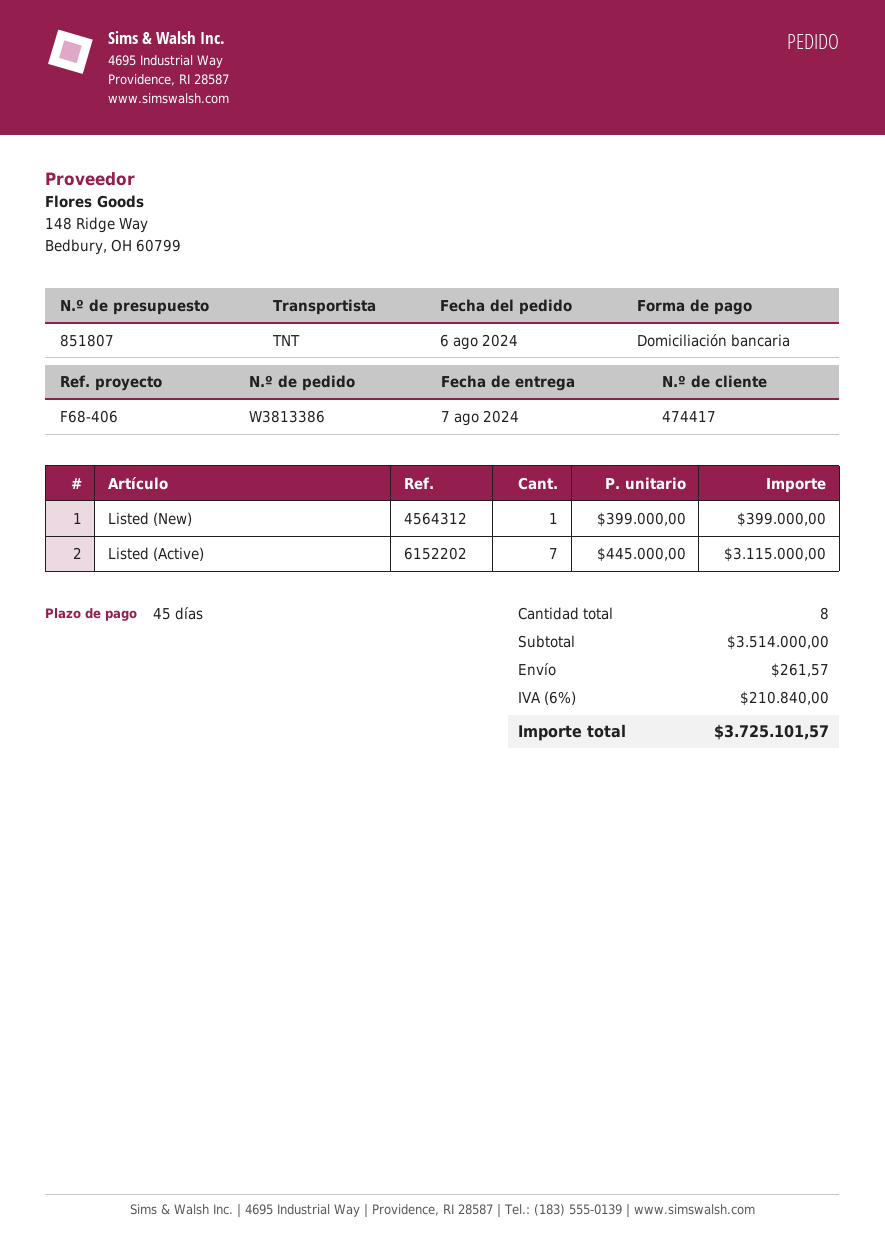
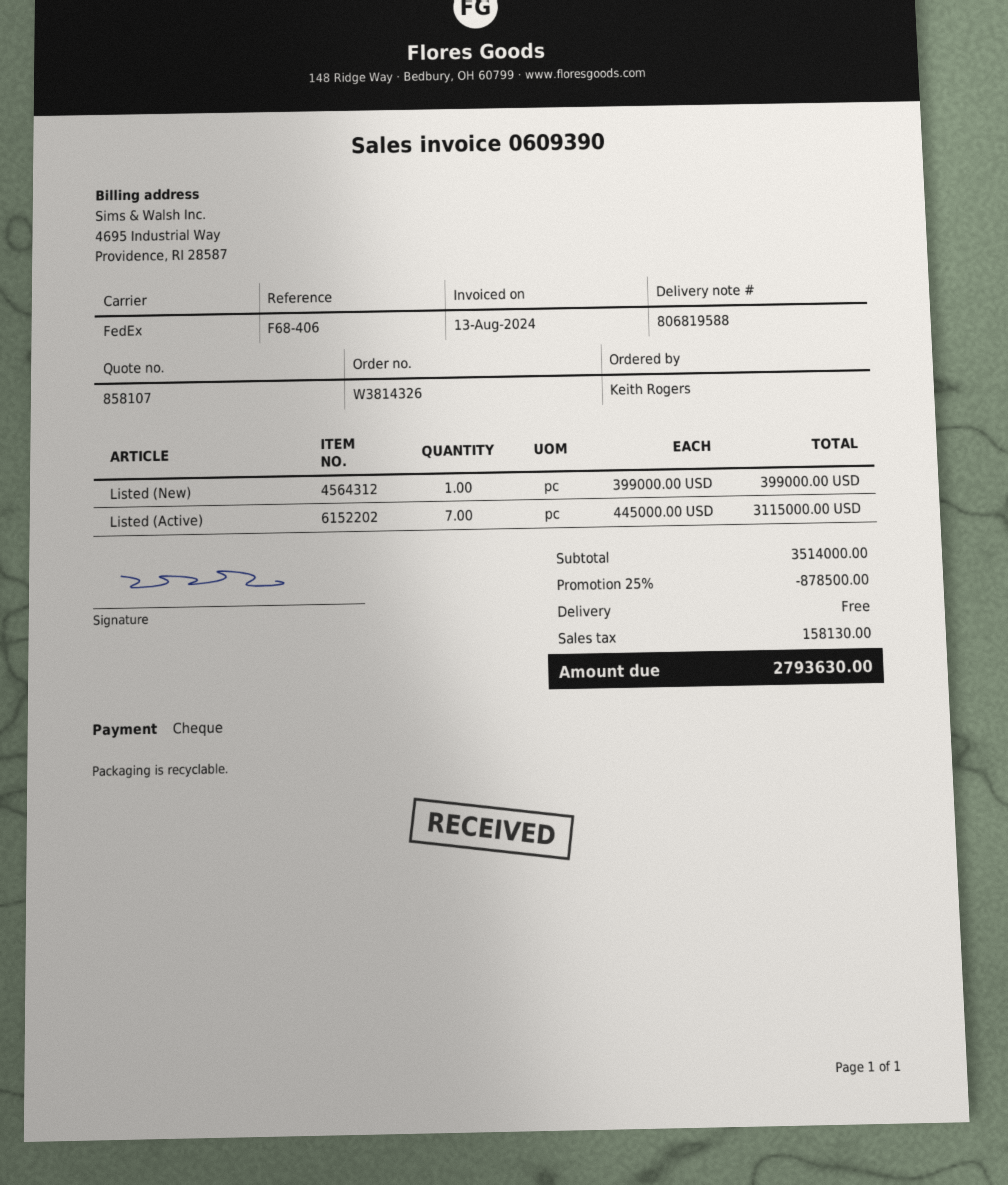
quote number: 851807 -> 858107
order number: W3813386 -> W3814326
payment method: direct debit -> cheque
shipping method: TNT -> FedEx
discount: none -> 25% = 878500.00
shipping: 261.57 -> 0.00
tax: 210840.00 -> 158130.00
total: 3725101.57 -> 2793630.00

